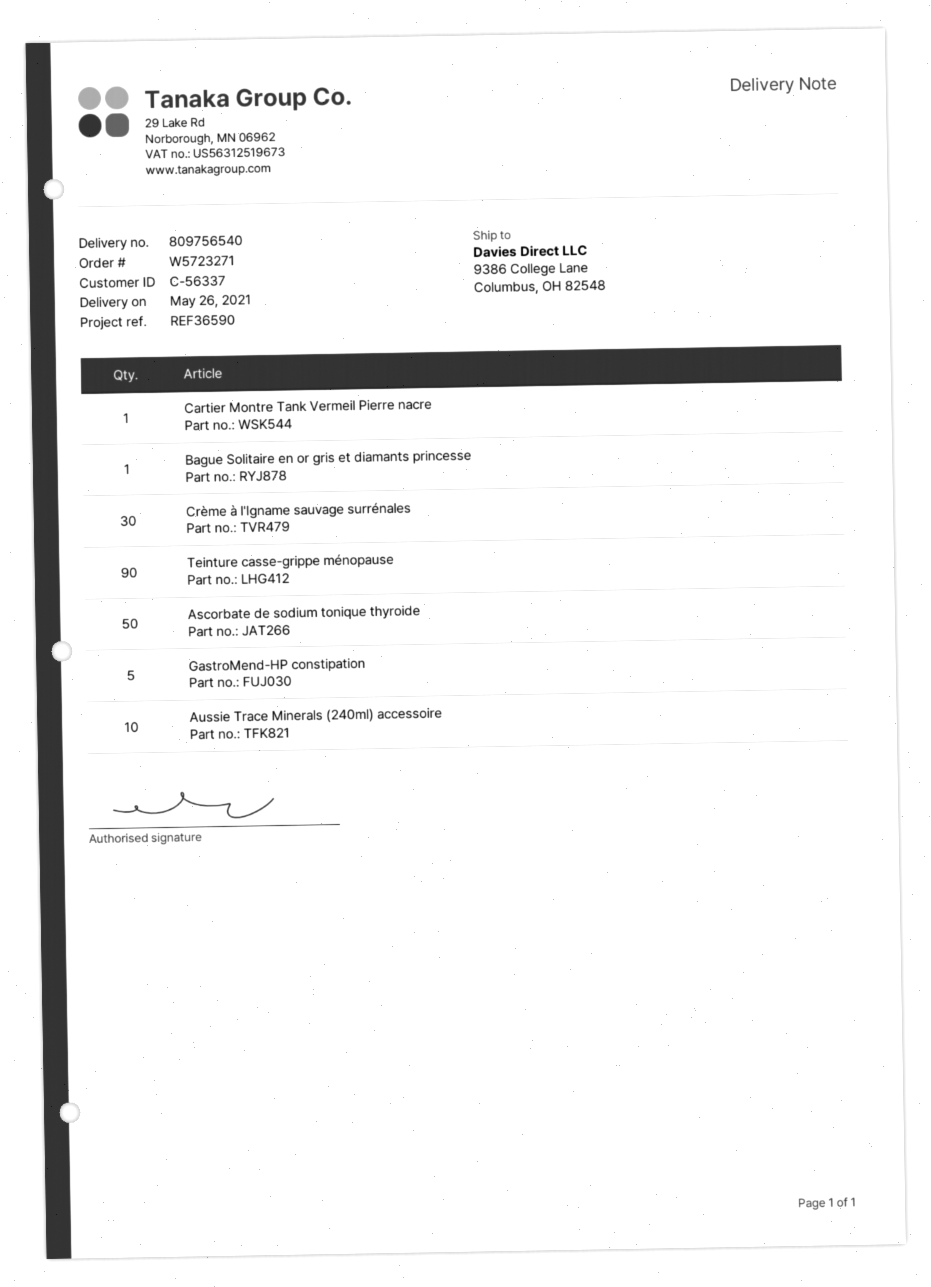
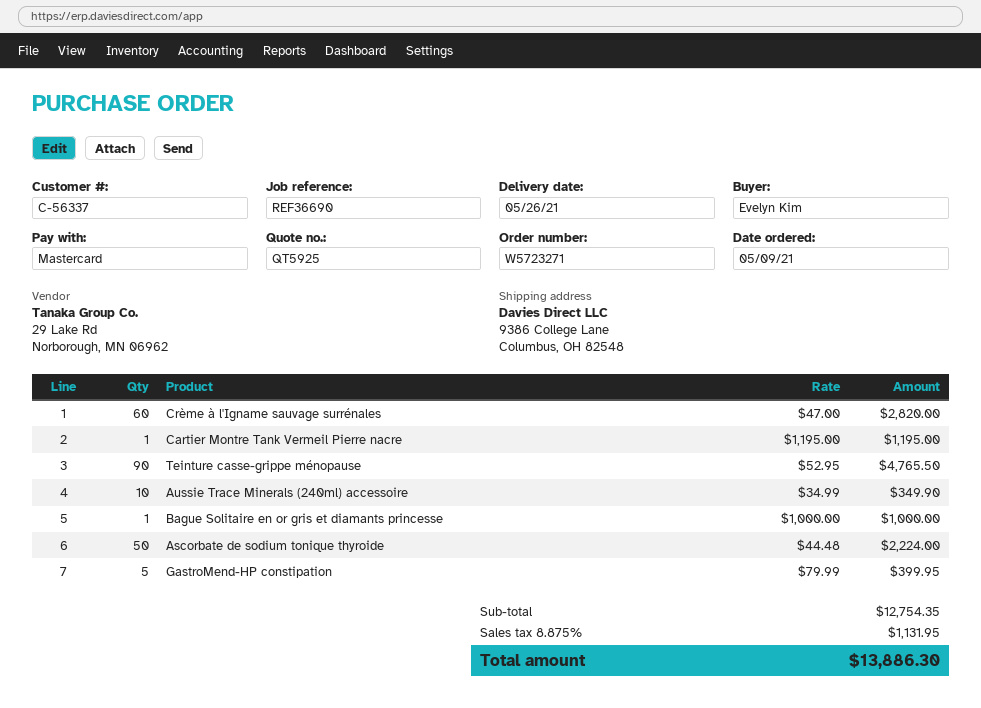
reference: REF36590 -> REF36690
Crème à l'Igname sauvage surrénales: 30 -> 60

